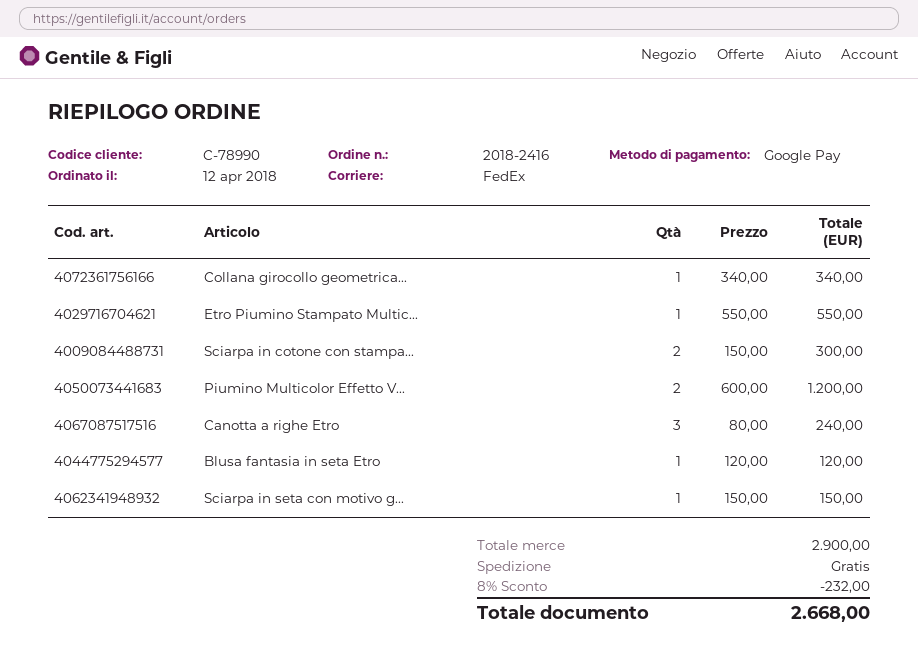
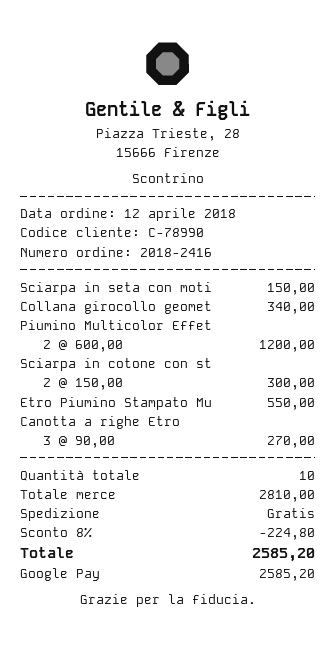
Canotta a righe Etro: 3 x 80.00 = 240.00 -> 3 x 90.00 = 270.00
Blusa fantasia in seta Etro: 1 x 120.00 = 120.00 -> none
subtotal: 2900.00 -> 2810.00
discount: 8% = 232.00 -> 8% = 224.80
total: 2668.00 -> 2585.20

